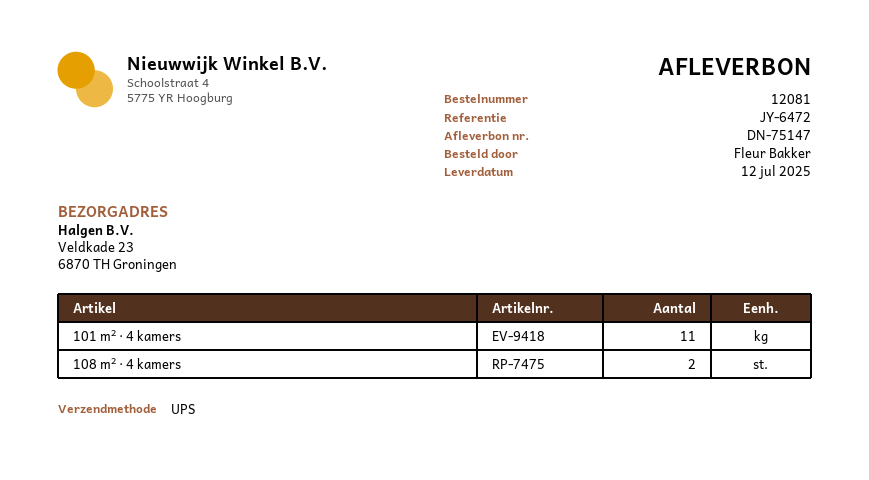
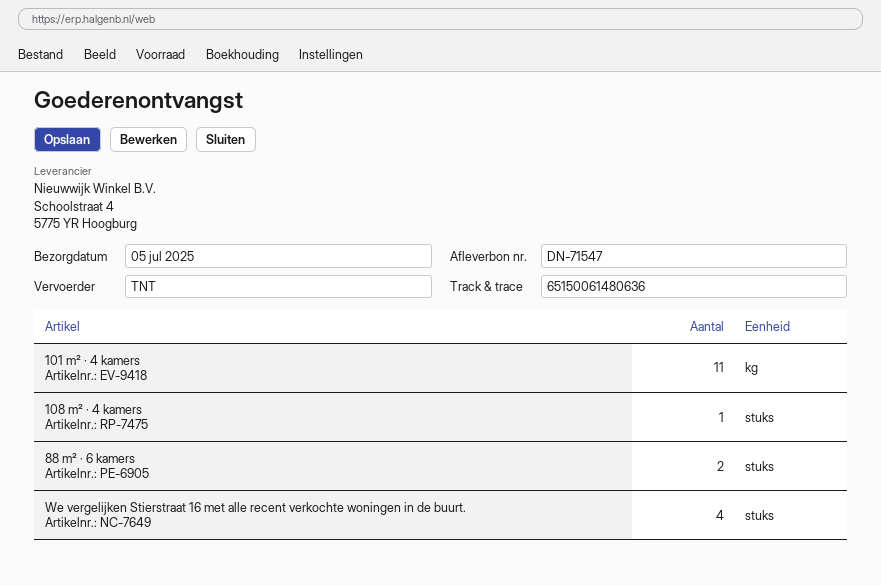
delivery note number: DN-75147 -> DN-71547
delivery date: 2025-07-12 -> 2025-07-05
shipping method: UPS -> TNT
108 m² · 4 kamers: 2 -> 1
88 m² · 6 kamers: none -> 2
We vergelijken Stierstraat 16 met alle recent verkochte woningen in de buurt.: none -> 4

